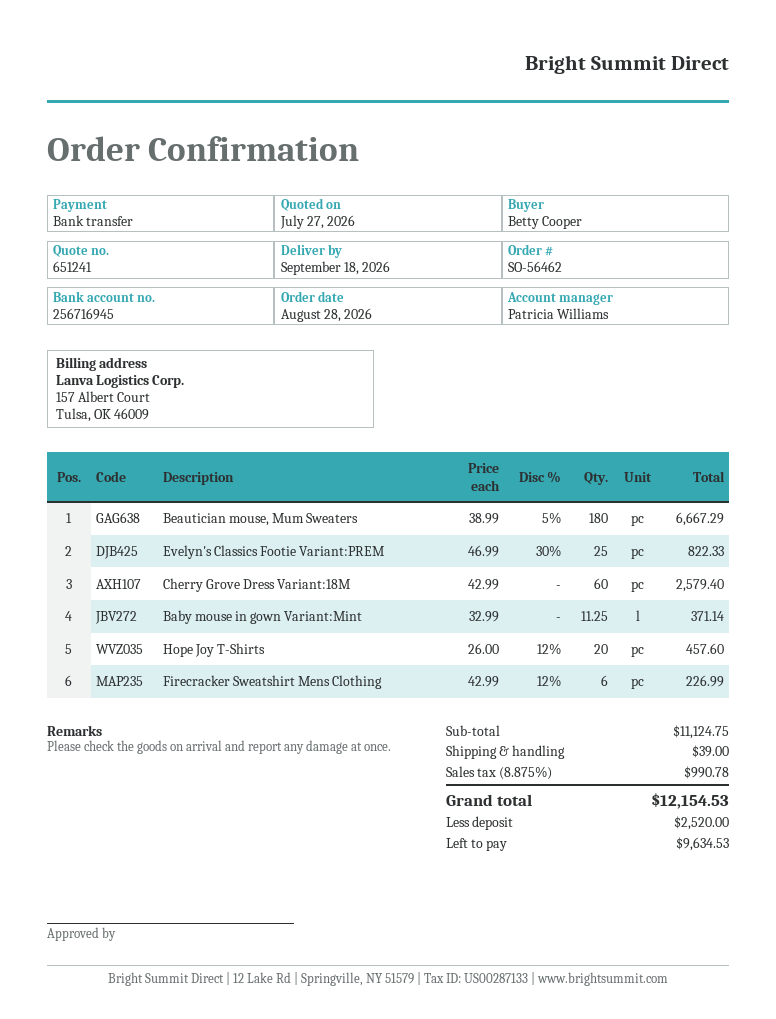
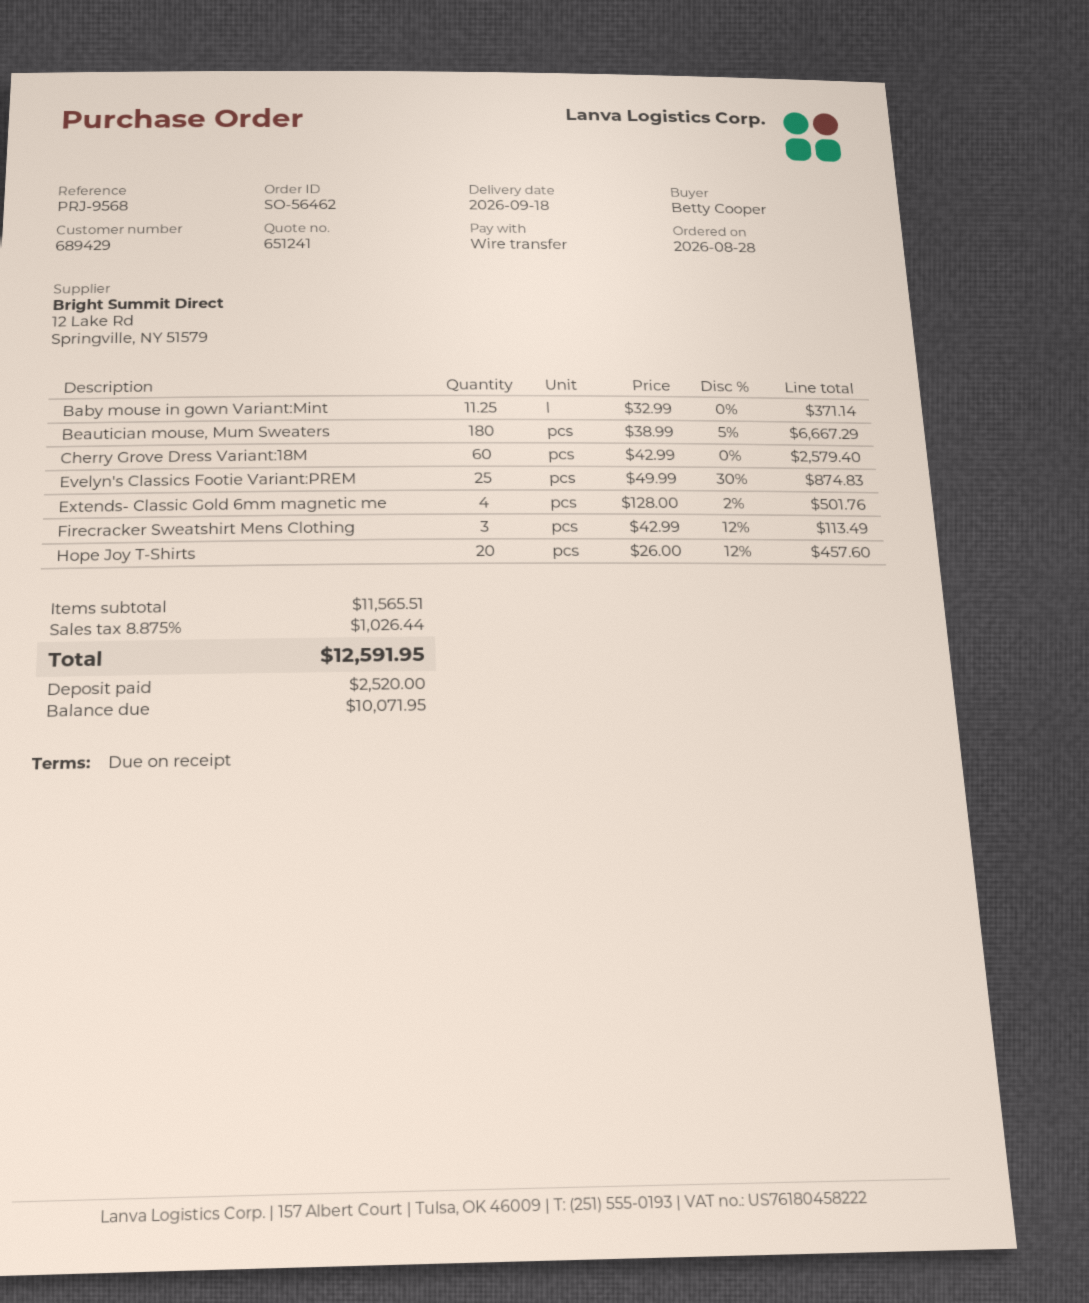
Evelyn's Classics Footie Variant:PREM: 25 x 46.99 - 30% = 822.33 -> 25 x 49.99 - 30% = 874.83
Firecracker Sweatshirt Mens Clothing: 6 x 42.99 - 12% = 226.99 -> 3 x 42.99 - 12% = 113.49
Extends- Classic Gold 6mm magnetic me: none -> 4 x 128.00 - 2% = 501.76
subtotal: 11124.75 -> 11565.51
shipping: 39.00 -> none
tax: 8.875% = 990.78 -> 8.875% = 1026.44
total: 12154.53 -> 12591.95
balance: 9634.53 -> 10071.95

